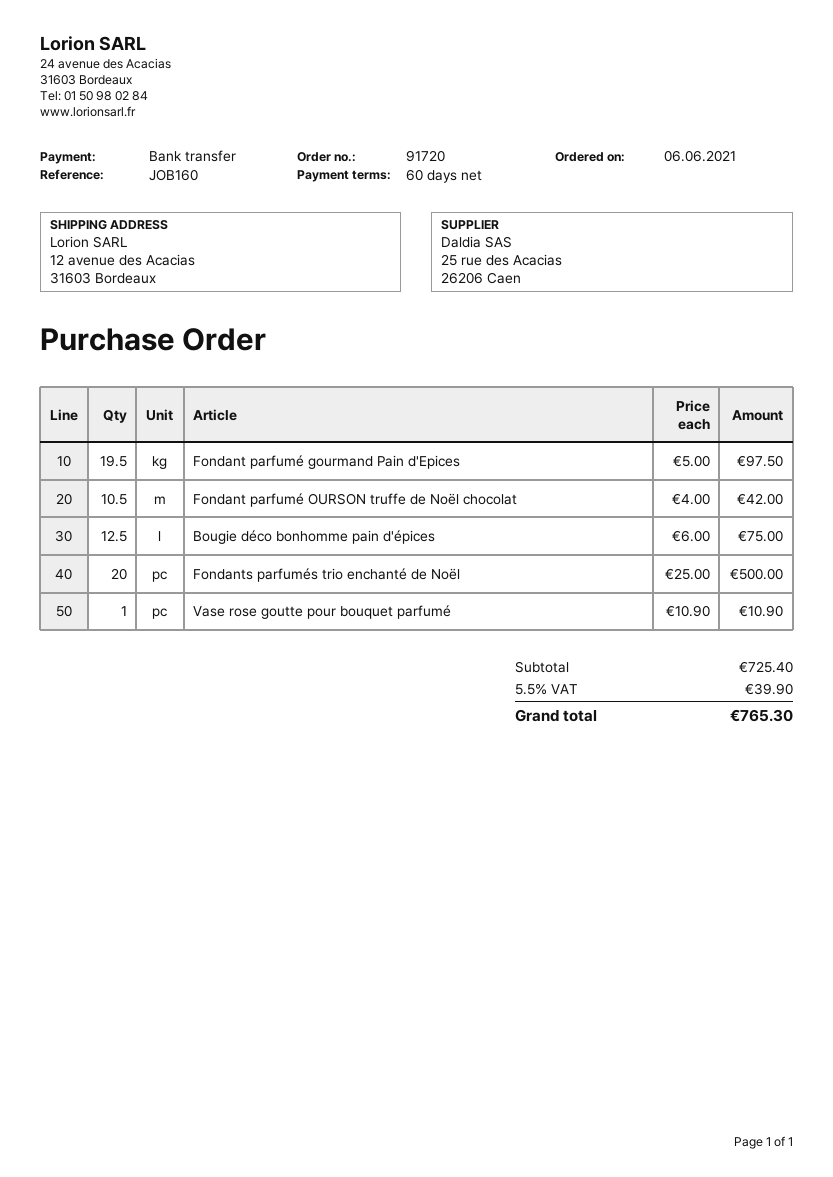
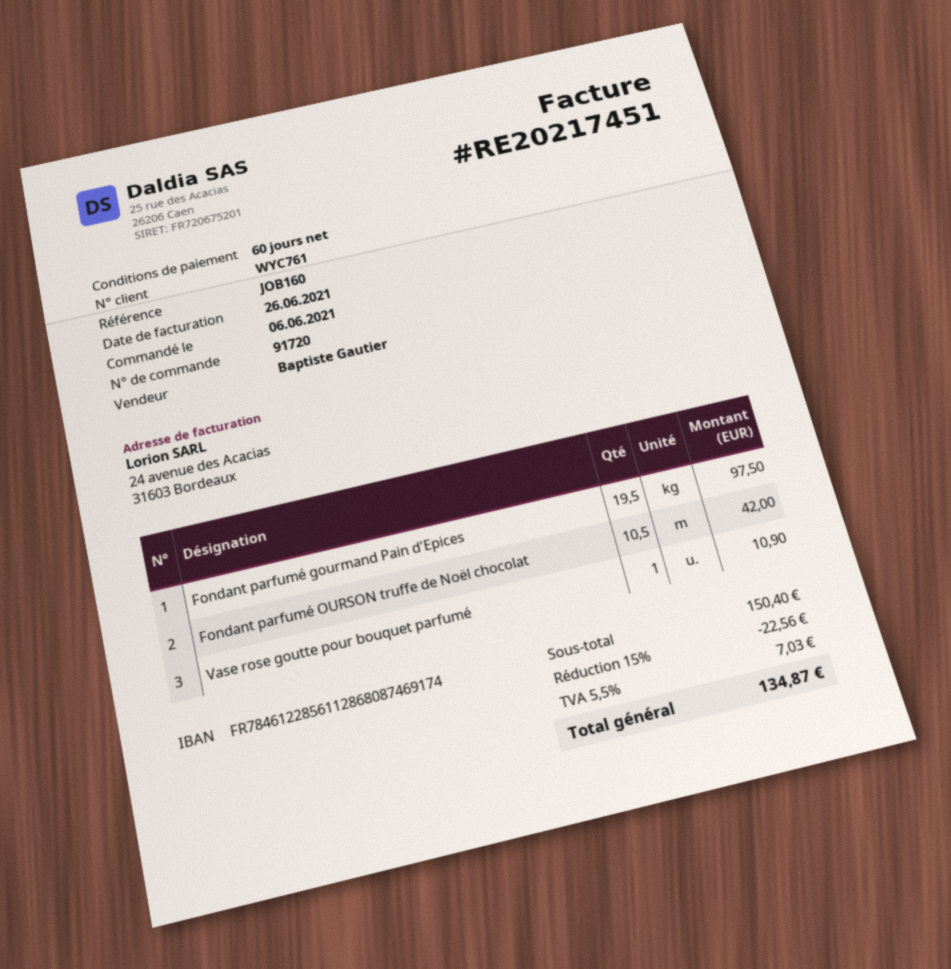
Bougie déco bonhomme pain d'épices: 12.5 for 75.00 -> none
Fondants parfumés trio enchanté de Noël: 20 for 500.00 -> none
subtotal: 725.40 -> 150.40
discount: none -> 15% = 22.56
tax: 5.5% = 39.90 -> 5.5% = 7.03
total: 765.30 -> 134.87

